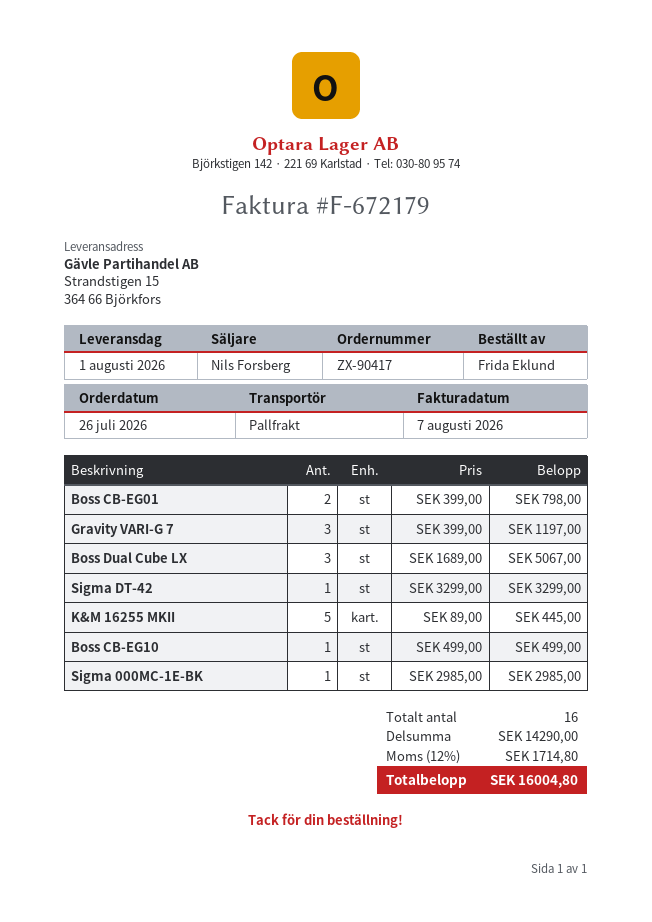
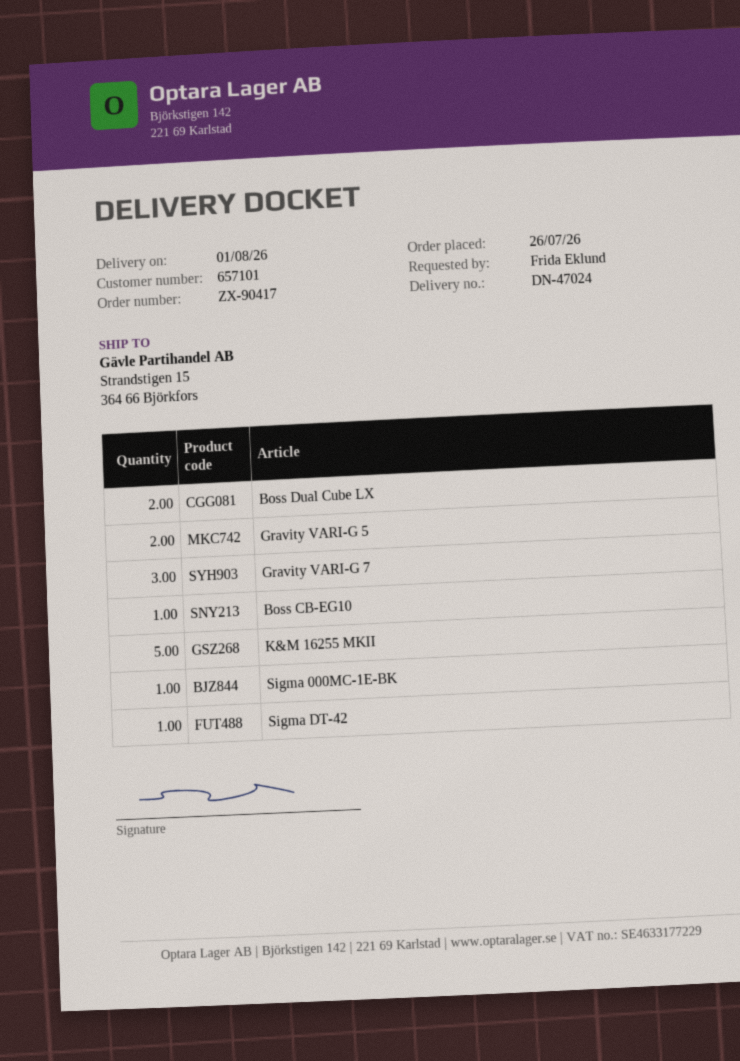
Boss CB-EG01: 2 -> none
Boss Dual Cube LX: 3 -> 2
Gravity VARI-G 5: none -> 2

